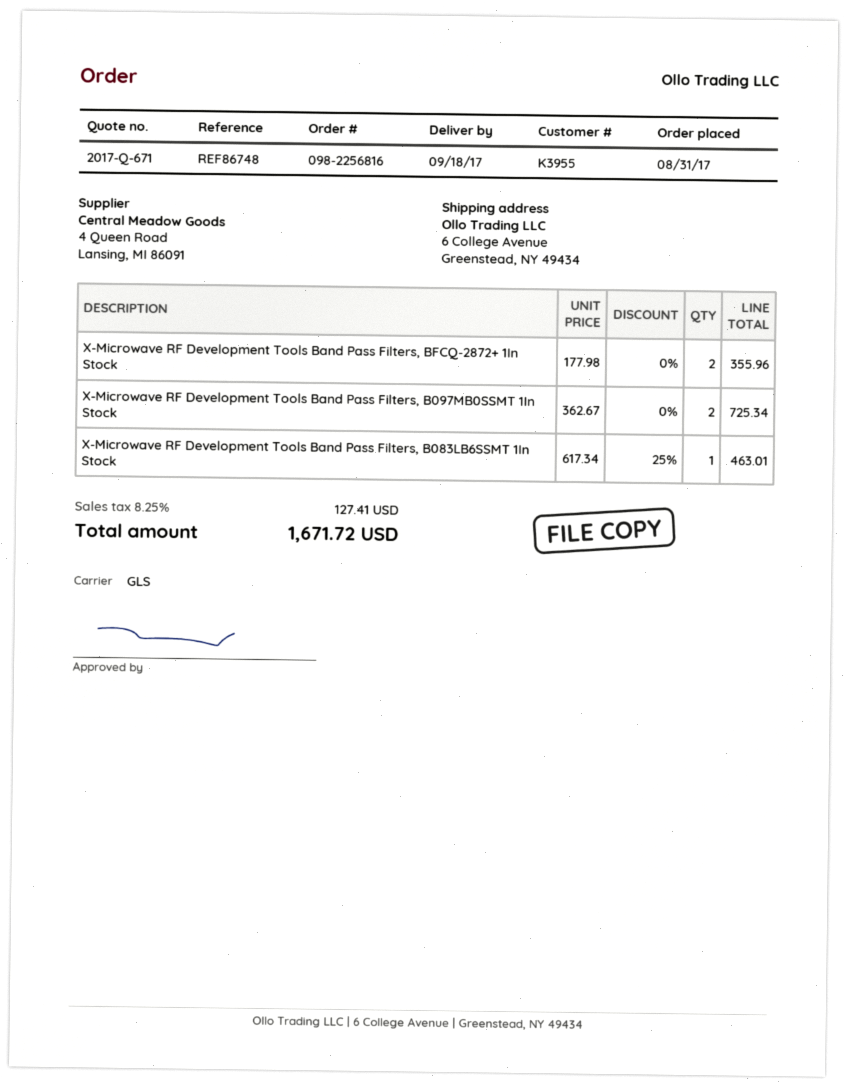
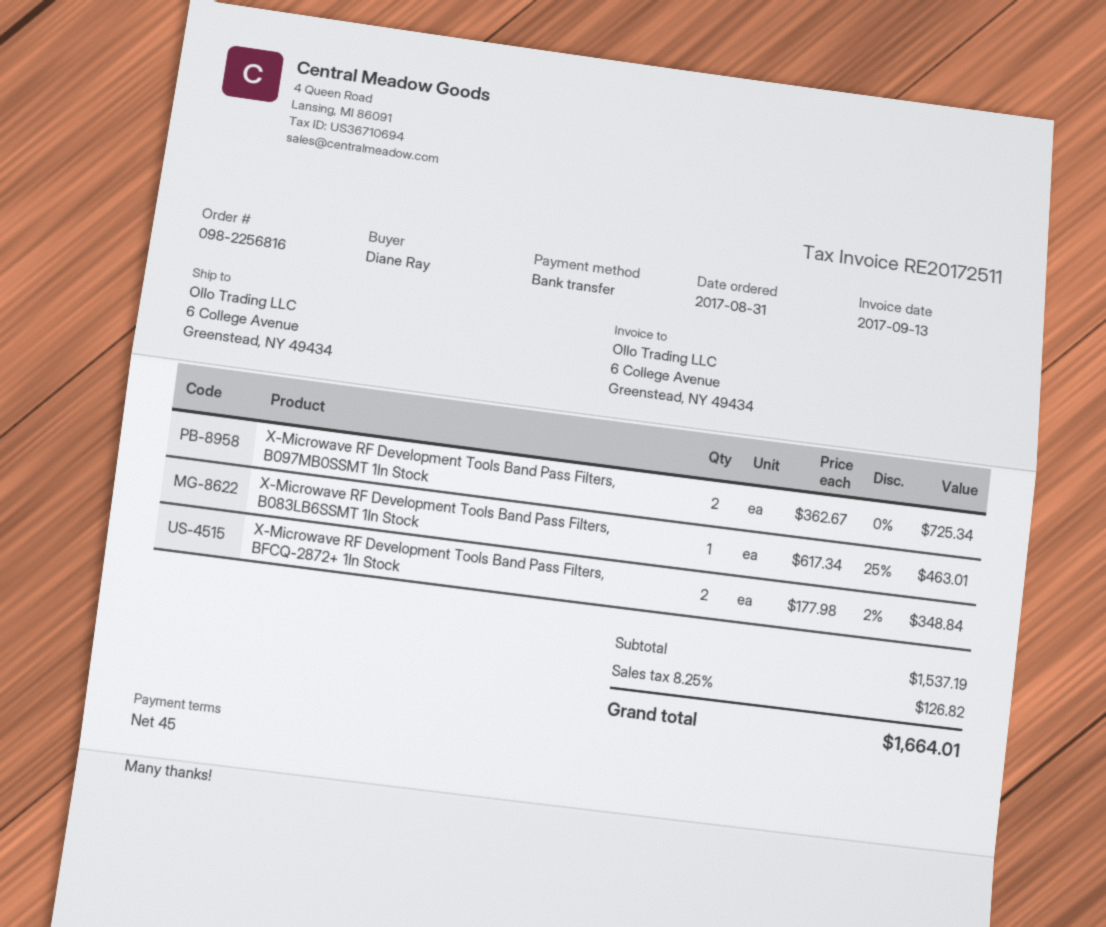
X-Microwave RF Development Tools Band Pass Filters, BFCQ-2872+ 1In Stock: 2 x 177.98 = 355.96 -> 2 x 177.98 - 2% = 348.84
tax: 8.25% = 127.41 -> 8.25% = 126.82
total: 1671.72 -> 1664.01

